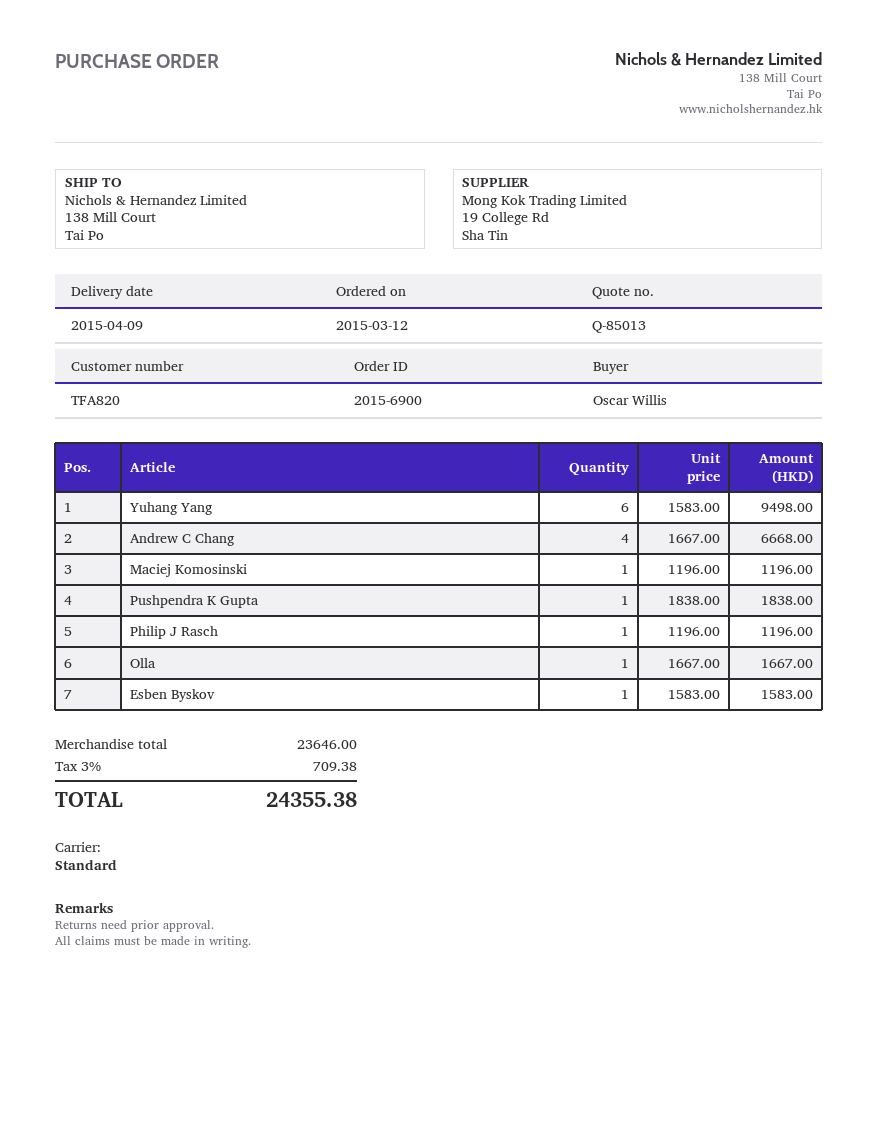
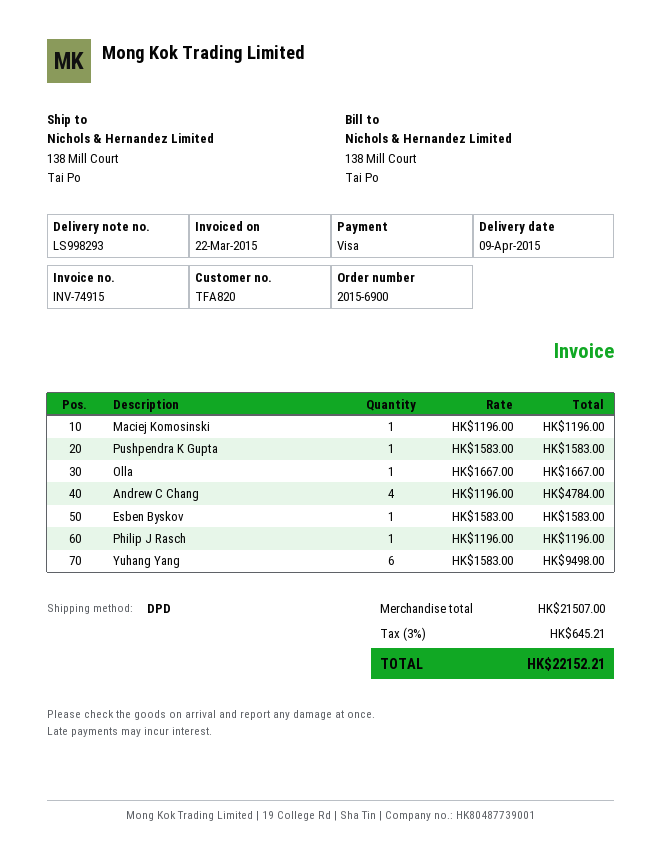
shipping method: standard -> DPD
Andrew C Chang: 4 x 1667.00 = 6668.00 -> 4 x 1196.00 = 4784.00
Pushpendra K Gupta: 1 x 1838.00 = 1838.00 -> 1 x 1583.00 = 1583.00
subtotal: 23646.00 -> 21507.00
tax: 3% = 709.38 -> 3% = 645.21
total: 24355.38 -> 22152.21

